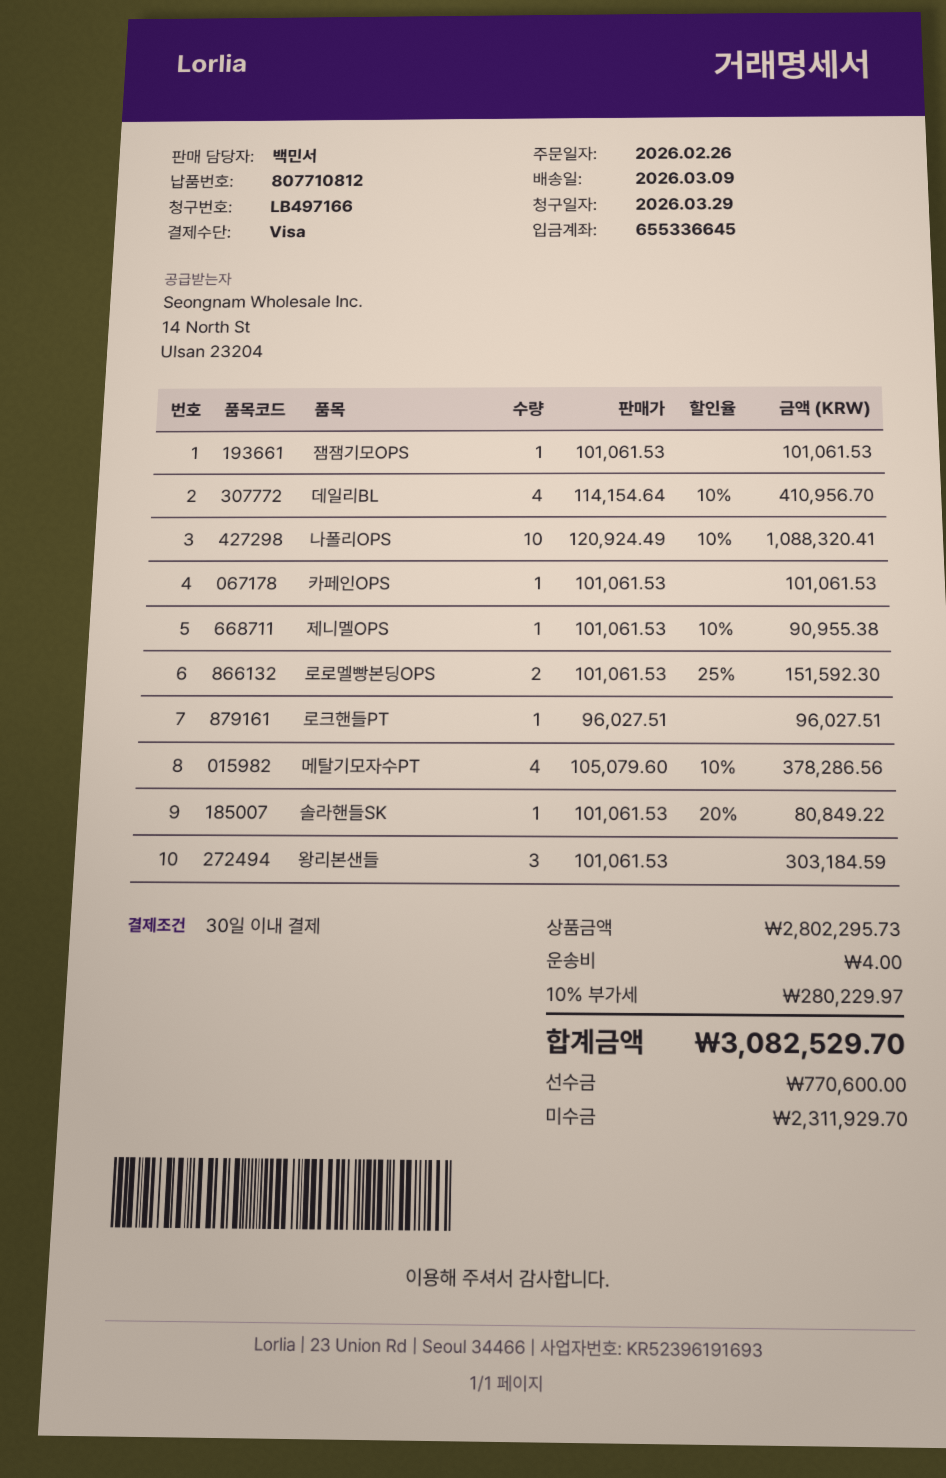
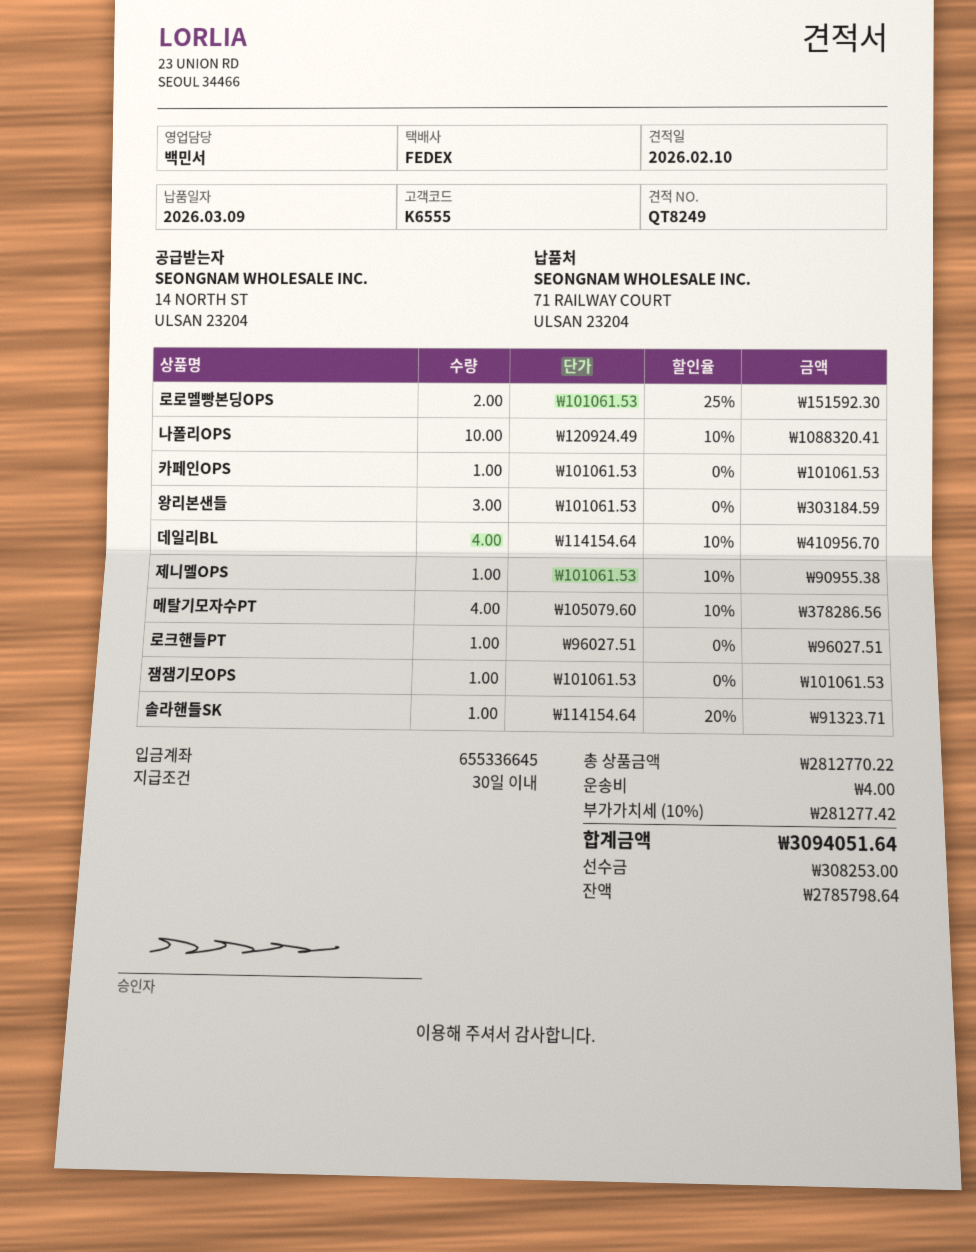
솔라핸들SK: 1 x 101061.53 - 20% = 80849.22 -> 1 x 114154.64 - 20% = 91323.71
subtotal: 2802295.73 -> 2812770.22
tax: 10% = 280229.97 -> 10% = 281277.42
total: 3082529.70 -> 3094051.64
deposit: 770600.00 -> 308253.00
balance: 2311929.70 -> 2785798.64

